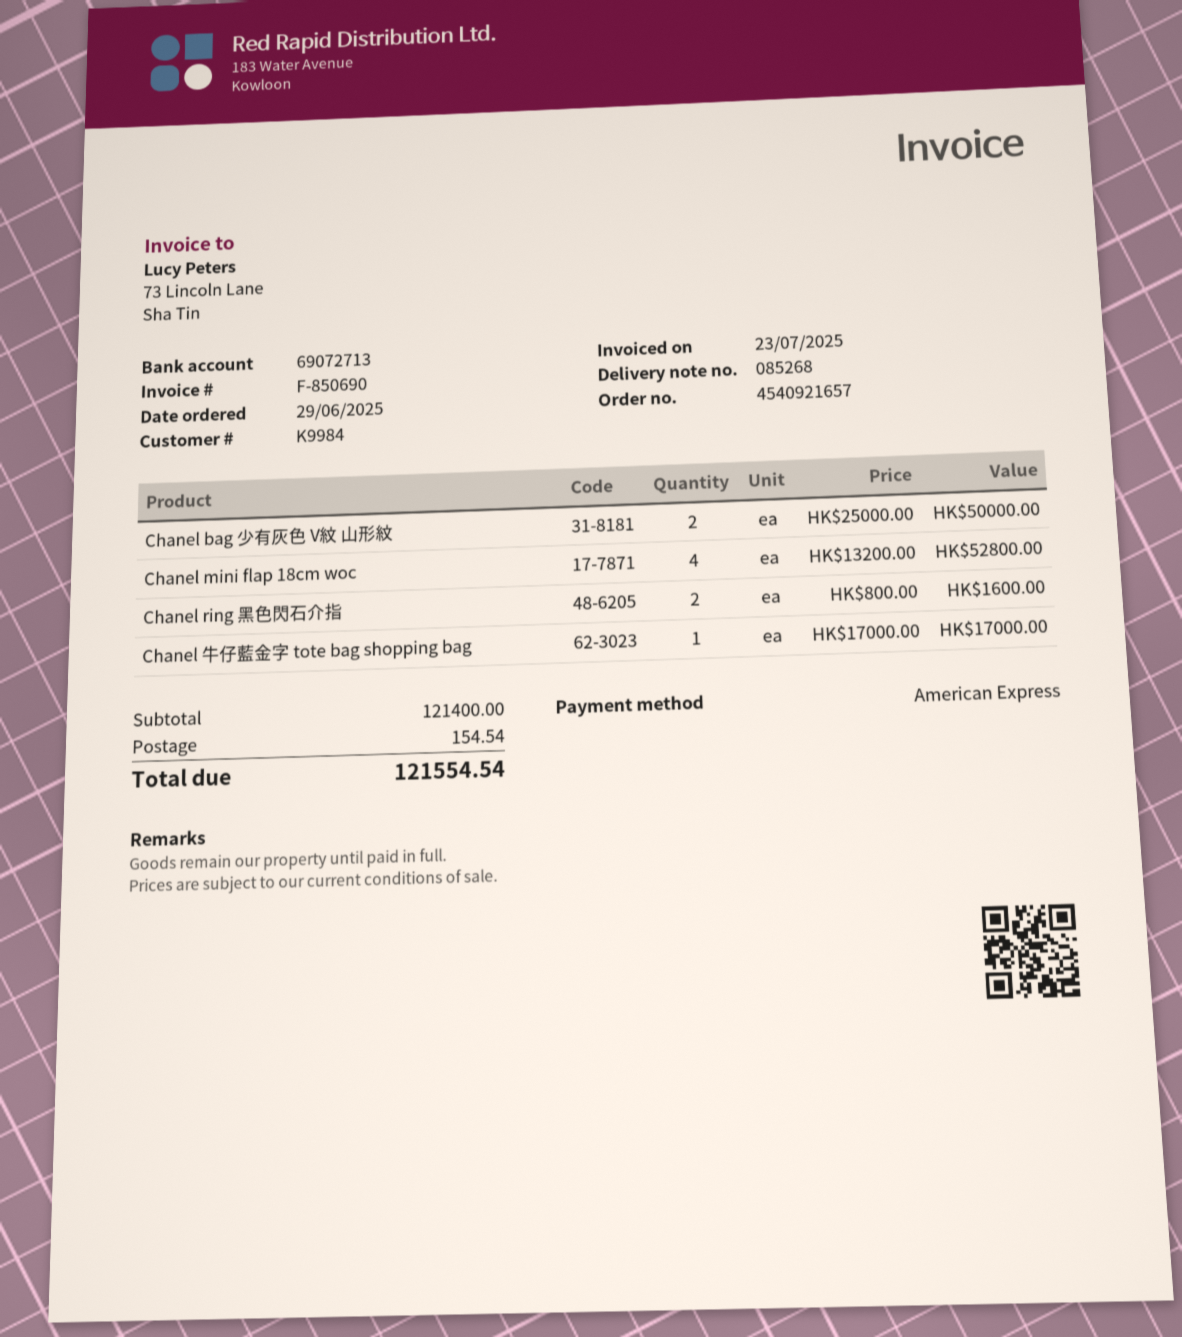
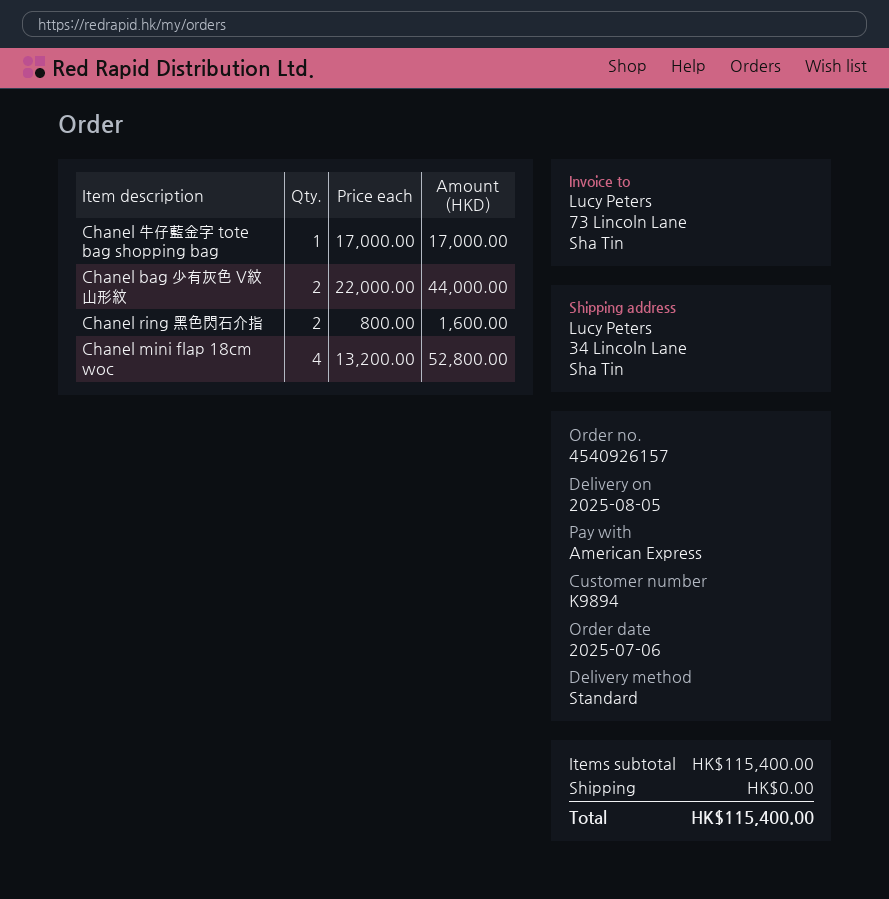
order number: 4540921657 -> 4540926157
order date: 2025-06-29 -> 2025-07-06
customer number: K9984 -> K9894
Chanel bag 少有灰色 V紋 山形紋: 2 x 25000.00 = 50000.00 -> 2 x 22000.00 = 44000.00
subtotal: 121400.00 -> 115400.00
shipping: 154.54 -> 0.00
total: 121554.54 -> 115400.00

